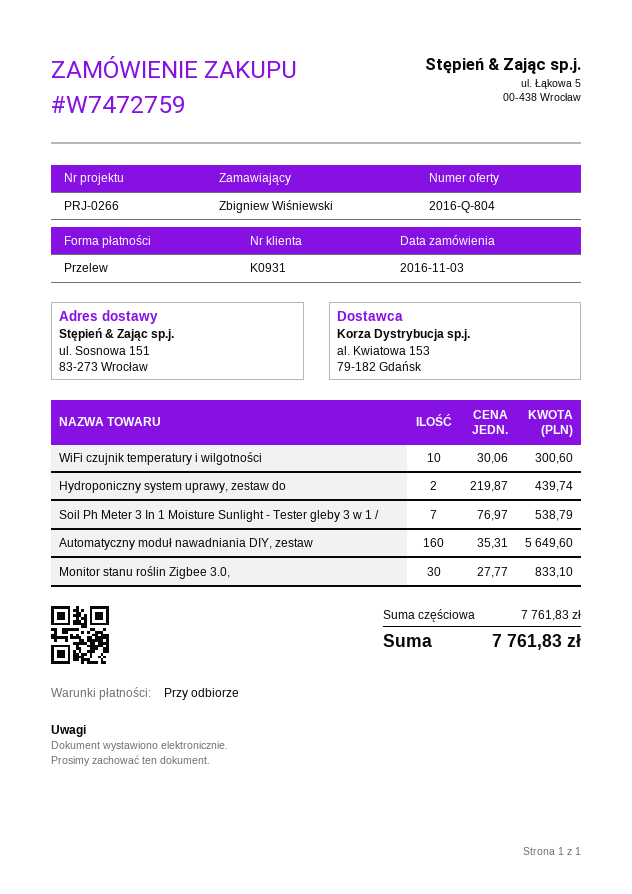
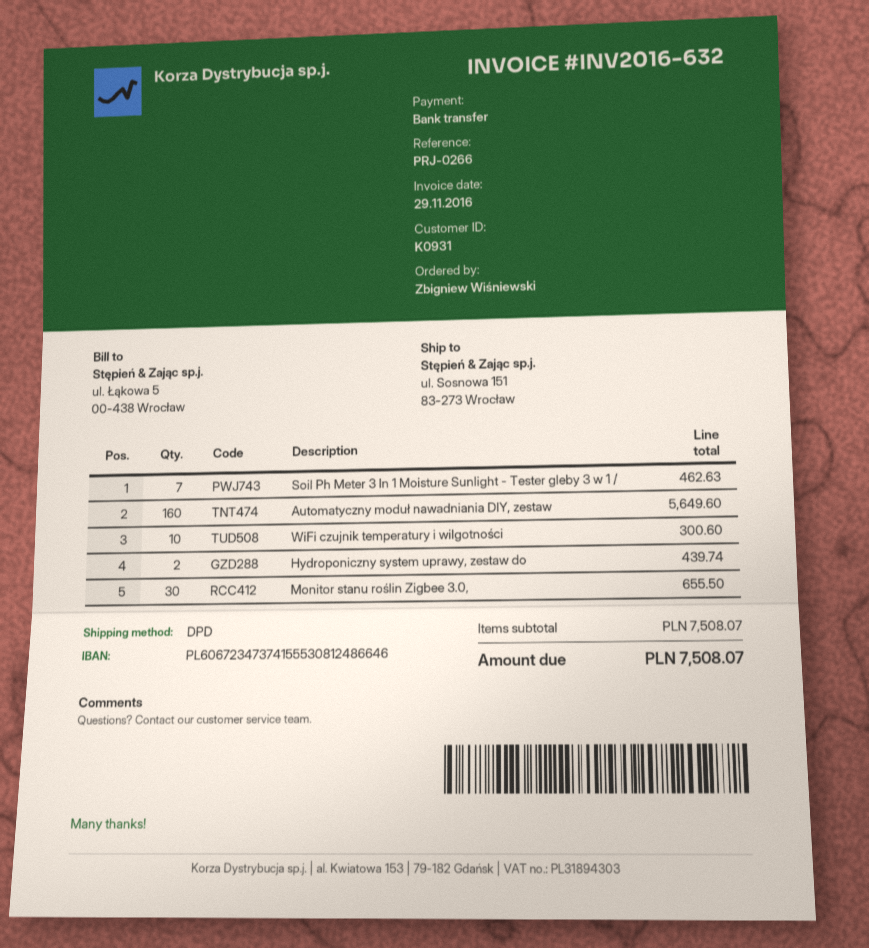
Soil Ph Meter 3 In 1 Moisture Sunlight - Tester gleby 3 w 1 /: 7 for 538.79 -> 7 for 462.63
Monitor stanu roślin Zigbee 3.0,: 30 for 833.10 -> 30 for 655.50
subtotal: 7761.83 -> 7508.07
total: 7761.83 -> 7508.07

